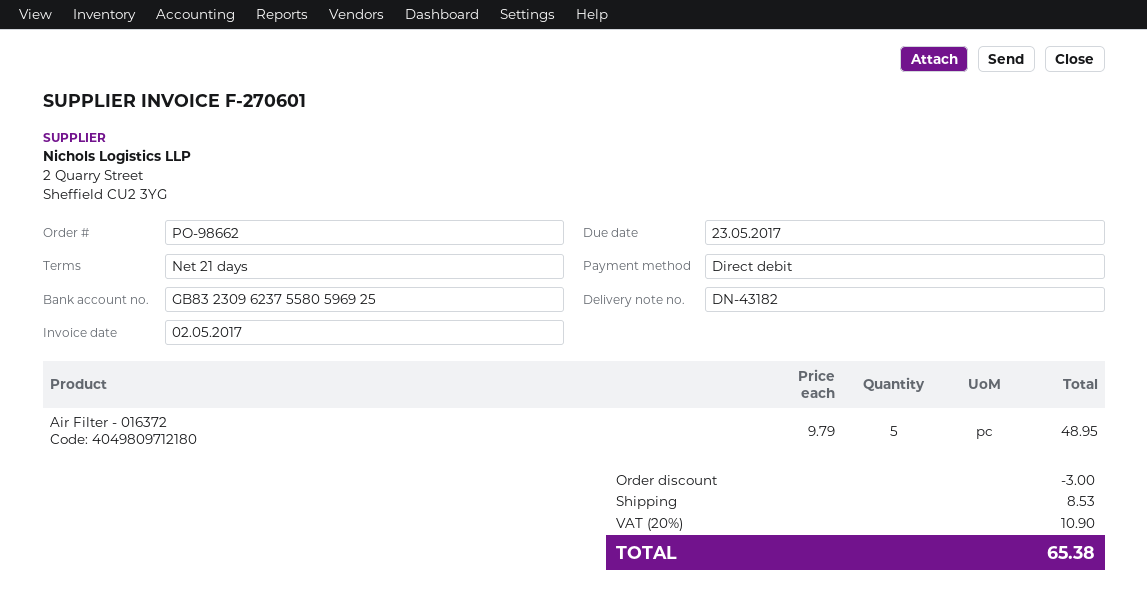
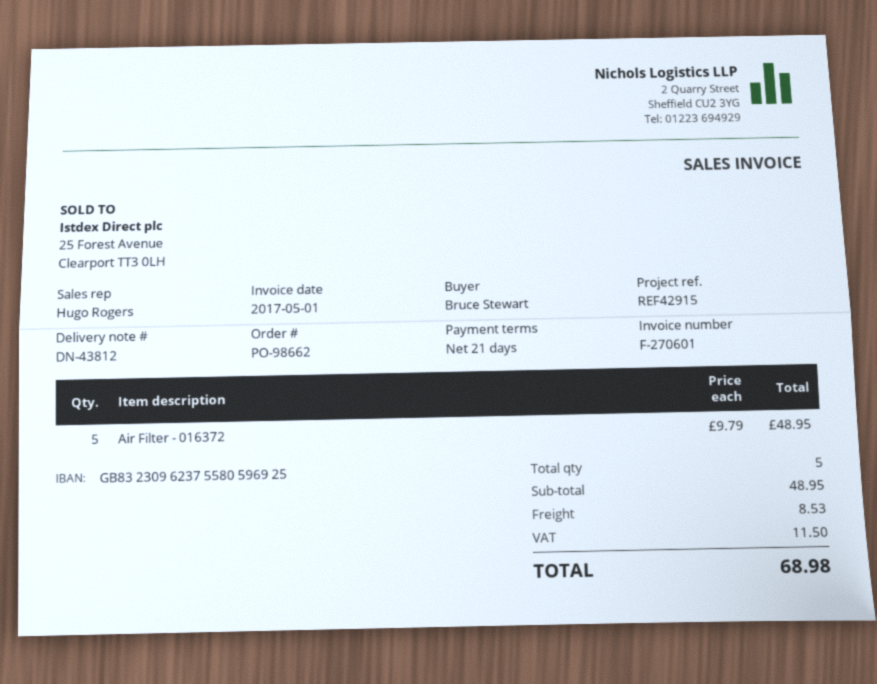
delivery note number: DN-43182 -> DN-43812
invoice date: 2017-05-02 -> 2017-05-01
discount: 3.00 -> none
tax: 10.90 -> 11.50
total: 65.38 -> 68.98

